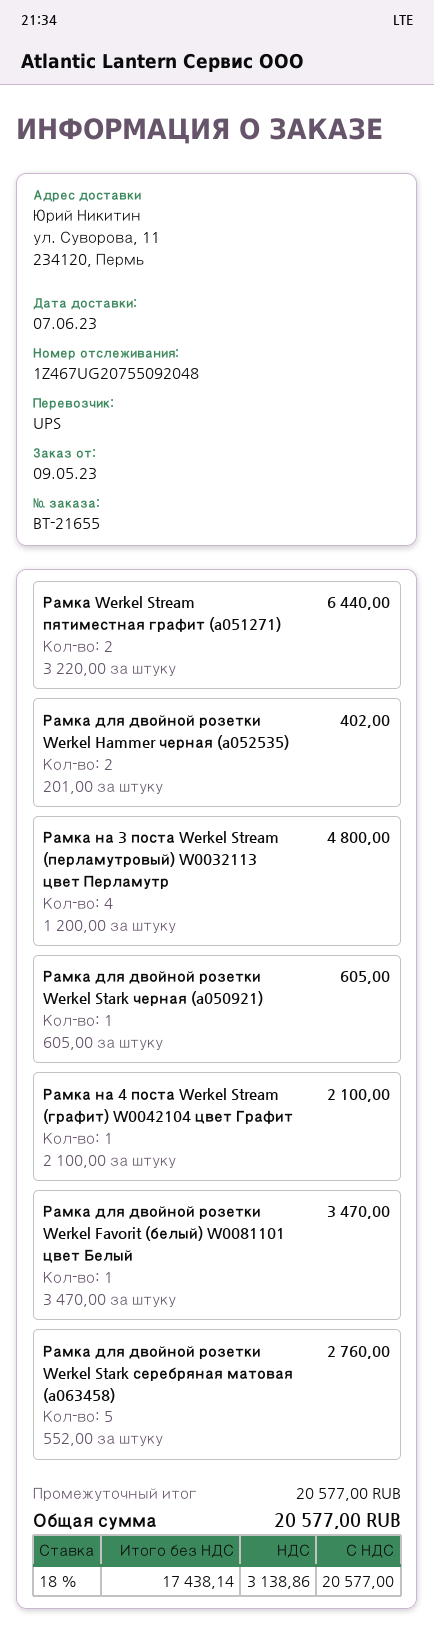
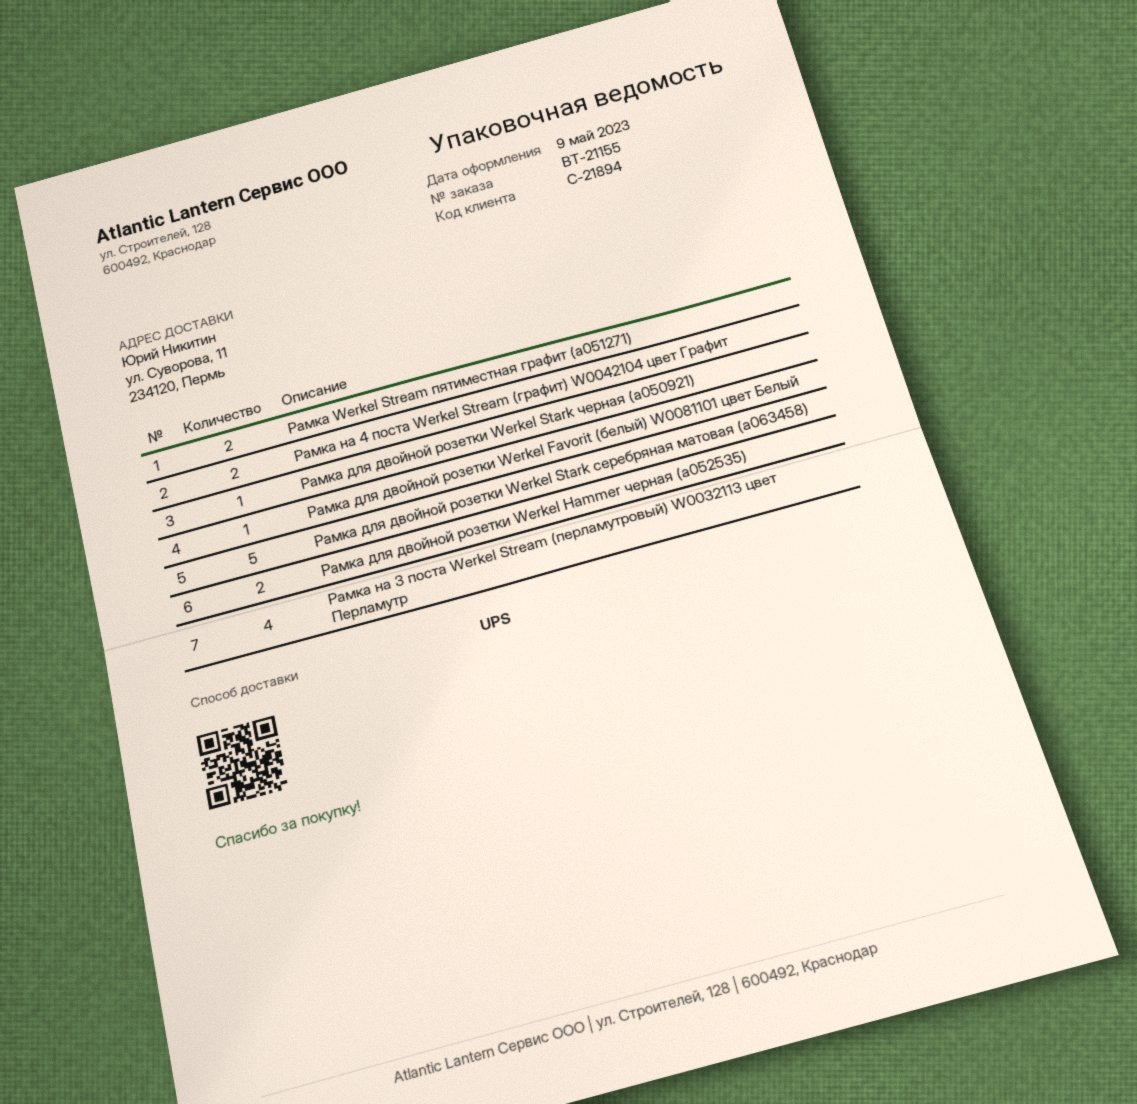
order number: BT-21655 -> BT-21155
Рамка на 4 поста Werkel Stream (графит) W0042104 цвет Графит: 1 -> 2

